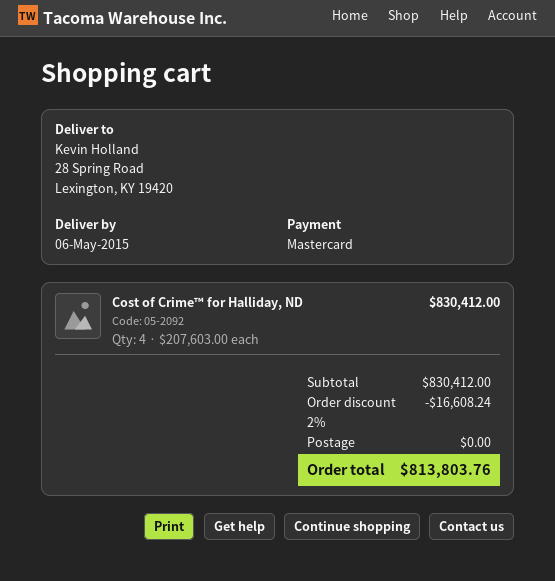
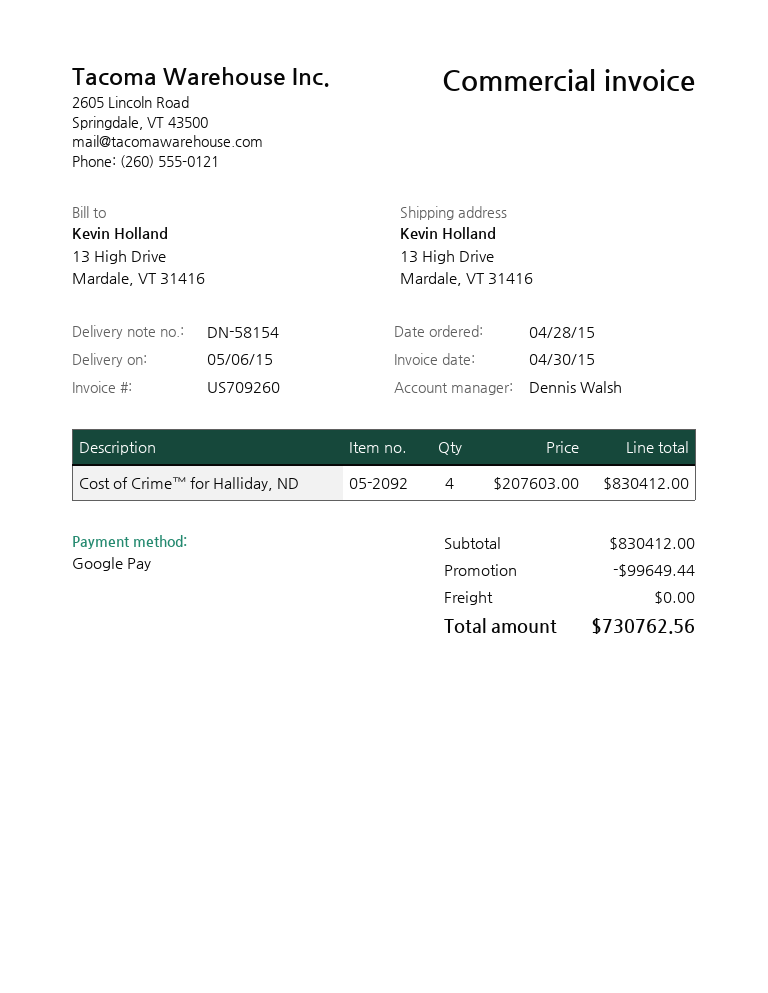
payment method: Mastercard -> Google Pay
ship to: 28 Spring Road, Lexington, KY 19420 -> 13 High Drive, Mardale, VT 31416
discount: 16608.24 -> 99649.44
total: 813803.76 -> 730762.56

